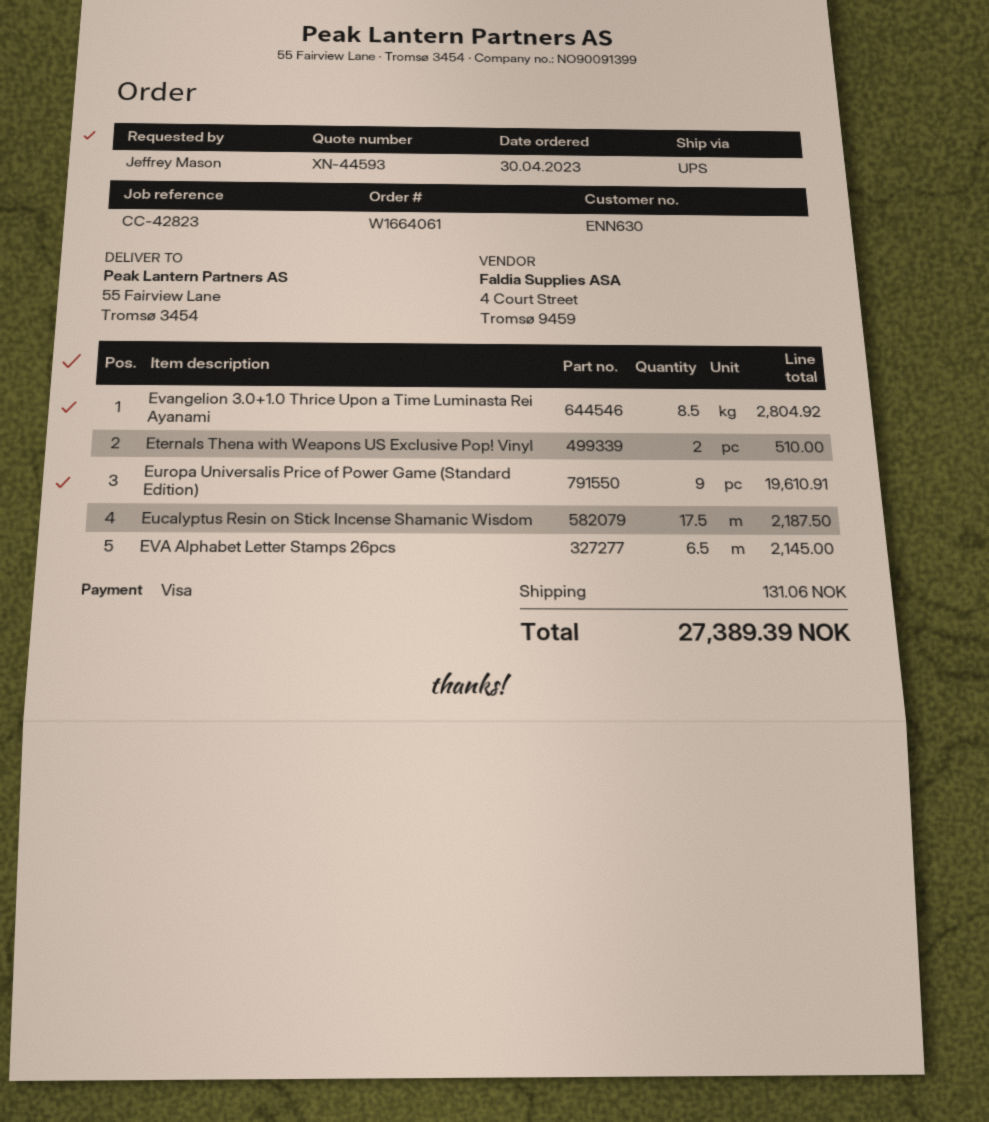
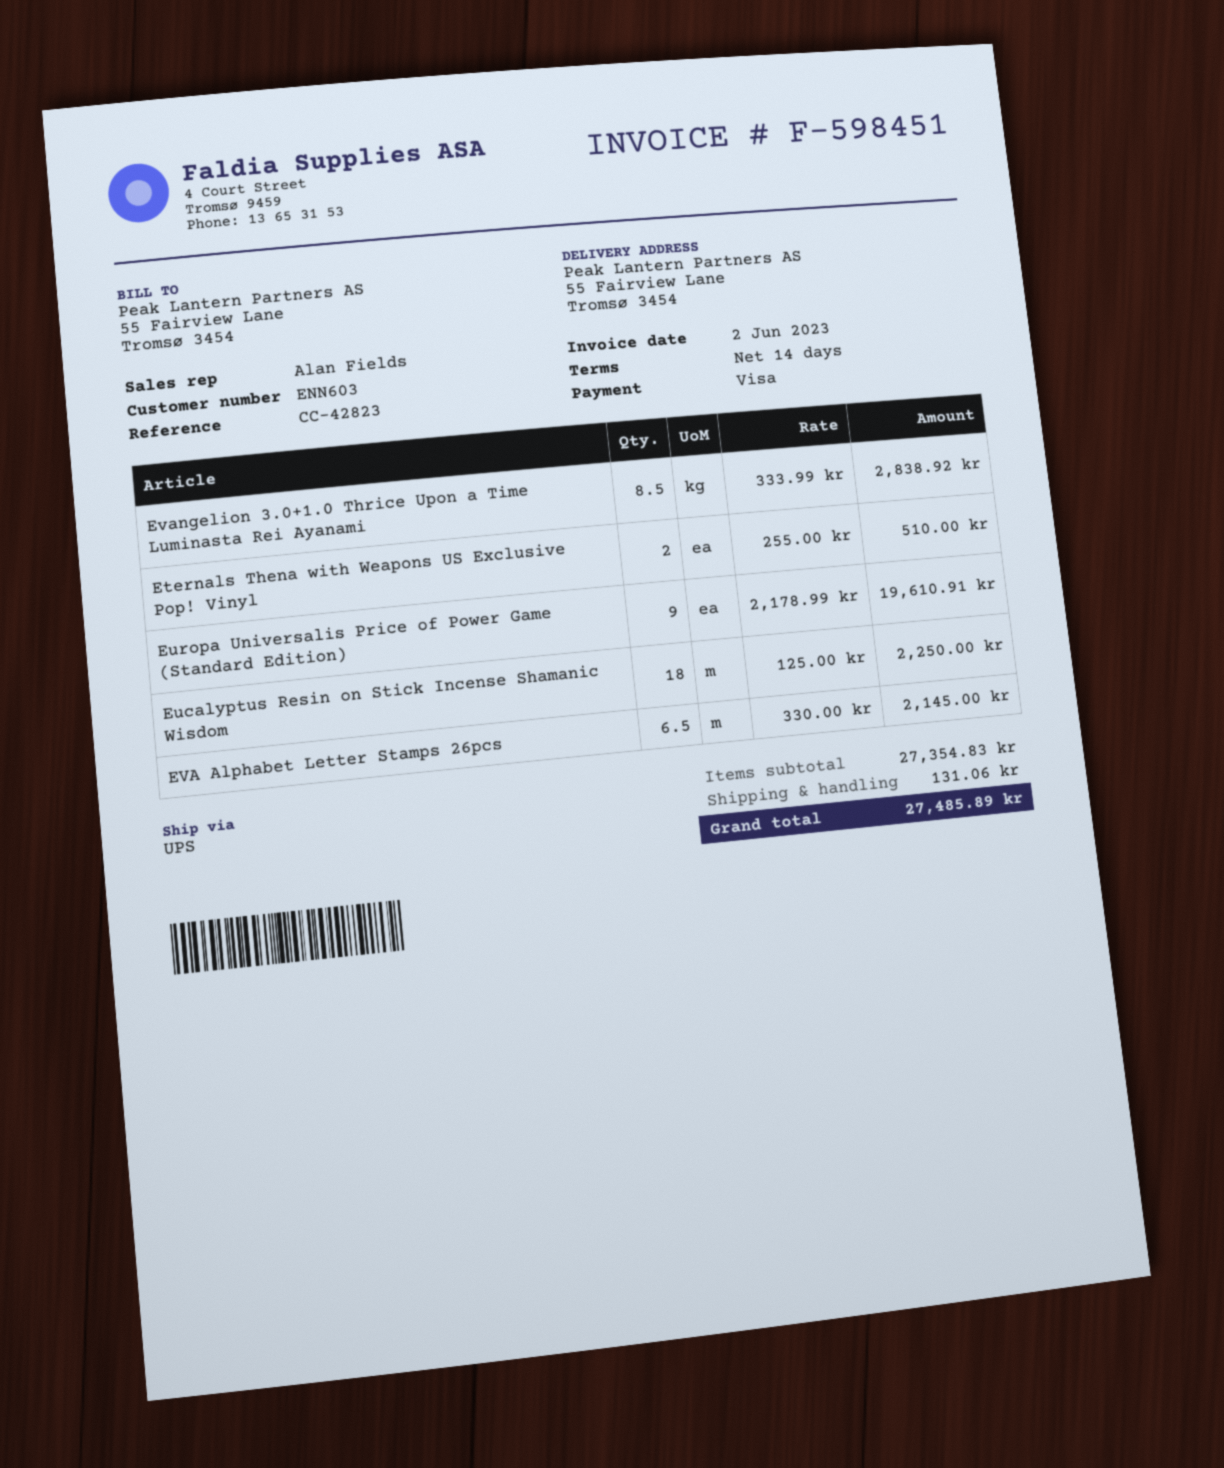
customer number: ENN630 -> ENN603
Evangelion 3.0+1.0 Thrice Upon a Time Luminasta Rei Ayanami: 8.5 for 2804.92 -> 8.5 for 2838.92
Eucalyptus Resin on Stick Incense Shamanic Wisdom: 17.5 for 2187.50 -> 18 for 2250.00
total: 27389.39 -> 27485.89

